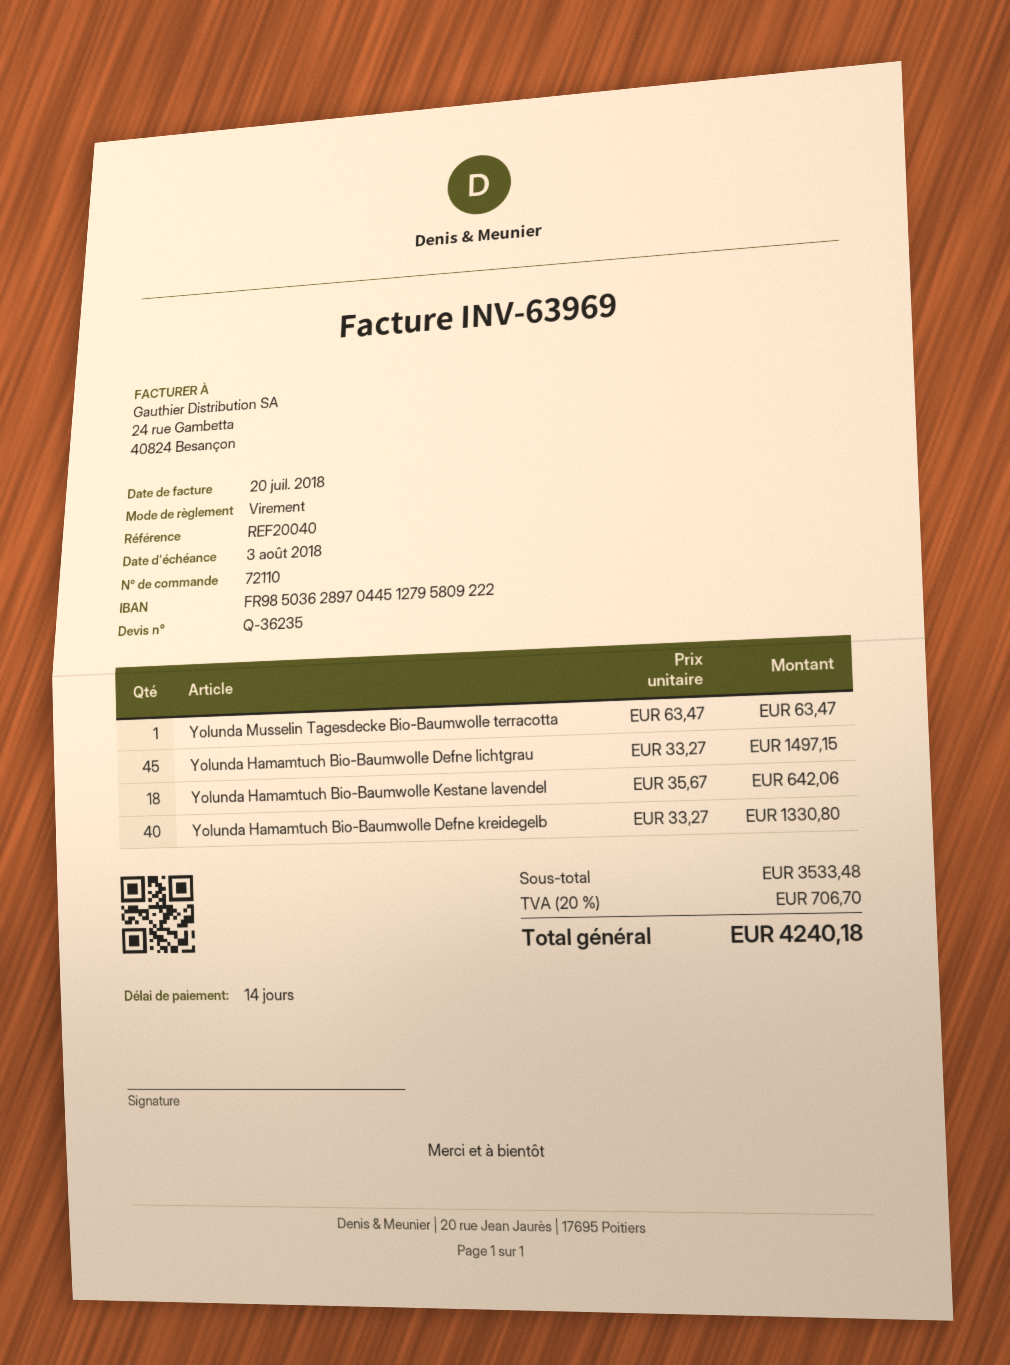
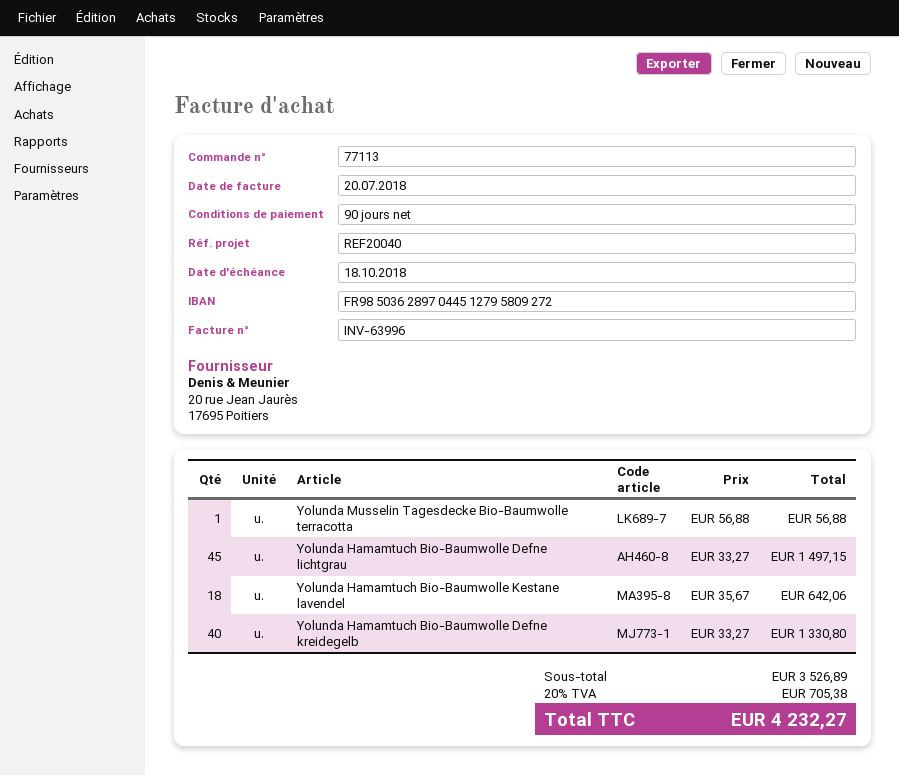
order number: 72110 -> 77113
invoice number: INV-63969 -> INV-63996
payment terms: 14 days -> 90 days
due date: 2018-08-03 -> 2018-10-18
bank account: FR9850362897044512795809222 -> FR9850362897044512795809272
Yolunda Musselin Tagesdecke Bio-Baumwolle terracotta: 1 x 63.47 = 63.47 -> 1 x 56.88 = 56.88
subtotal: 3533.48 -> 3526.89
tax: 20% = 706.70 -> 20% = 705.38
total: 4240.18 -> 4232.27

